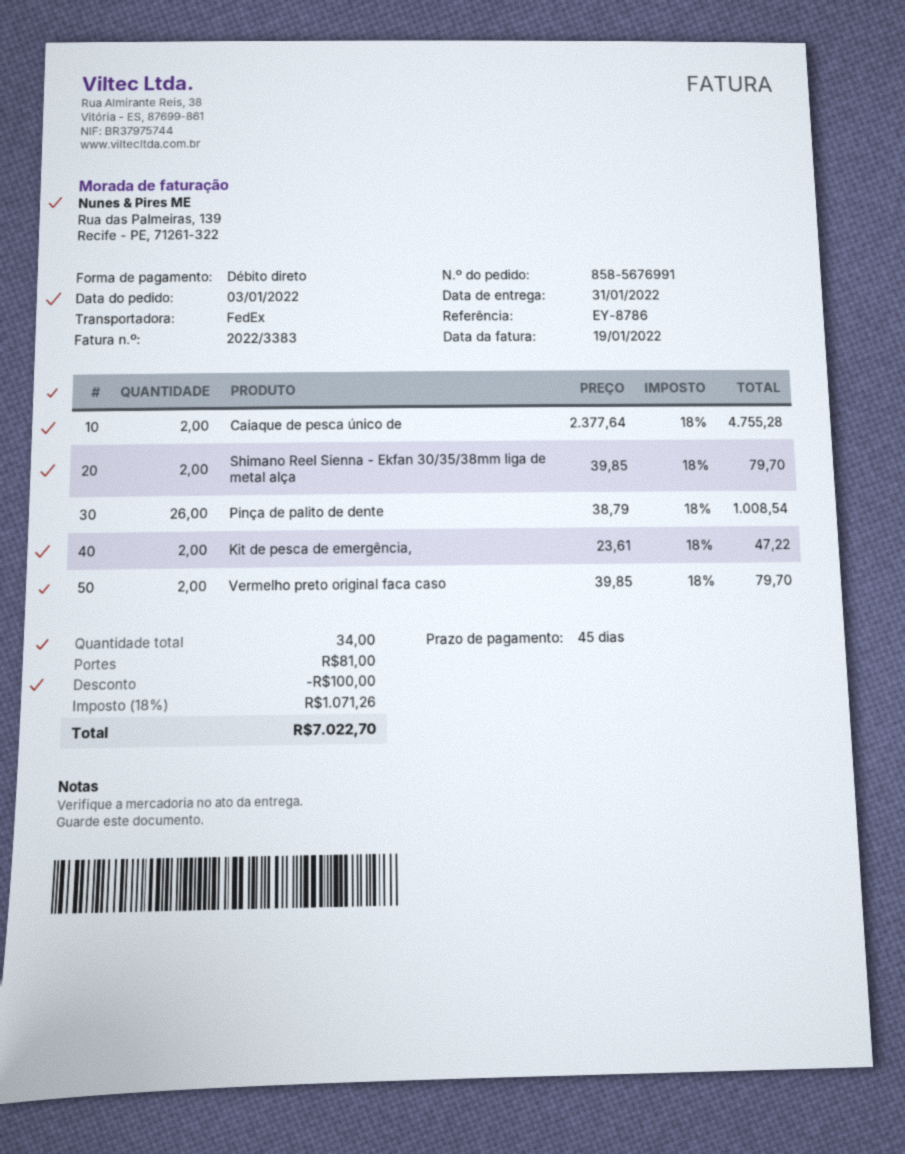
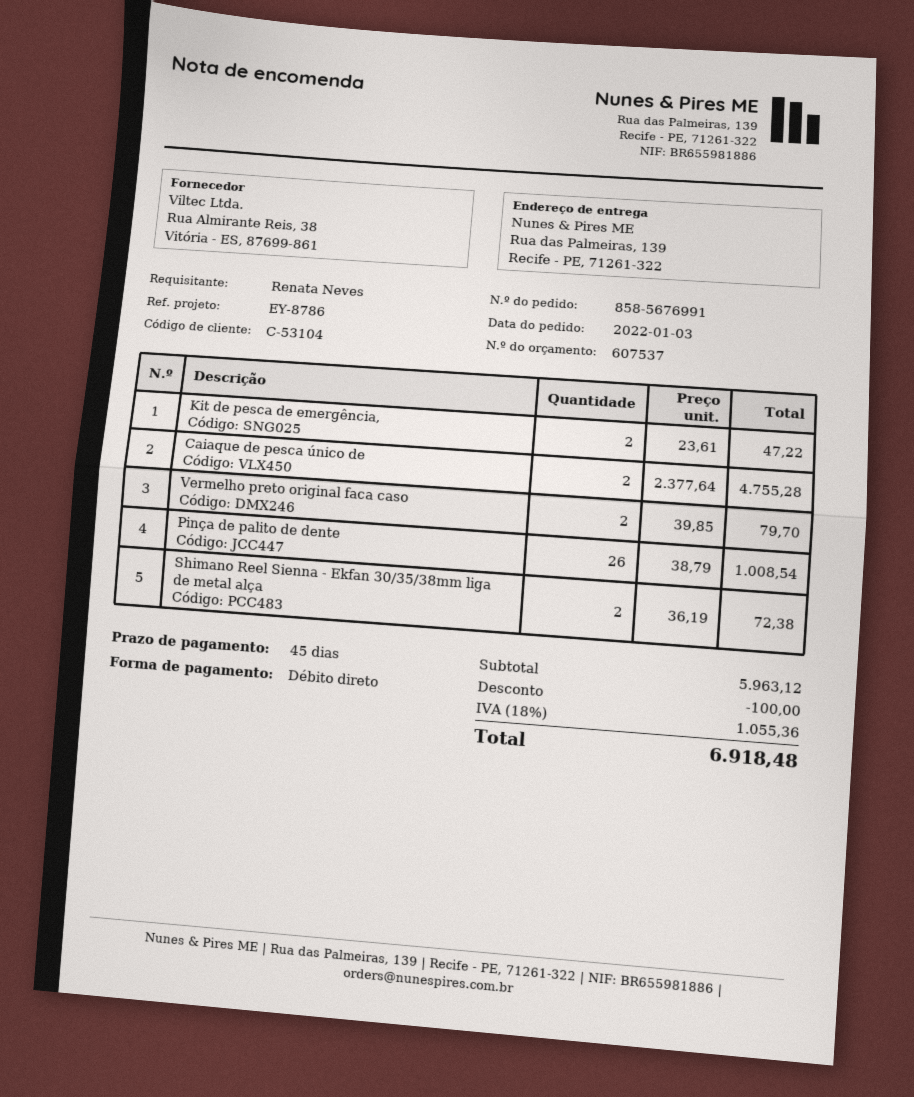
Shimano Reel Sienna - Ekfan 30/35/38mm liga de metal alça: 2 x 39.85 = 79.70 -> 2 x 36.19 = 72.38
shipping: 81.00 -> none
tax: 18% = 1071.26 -> 18% = 1055.36
total: 7022.70 -> 6918.48

